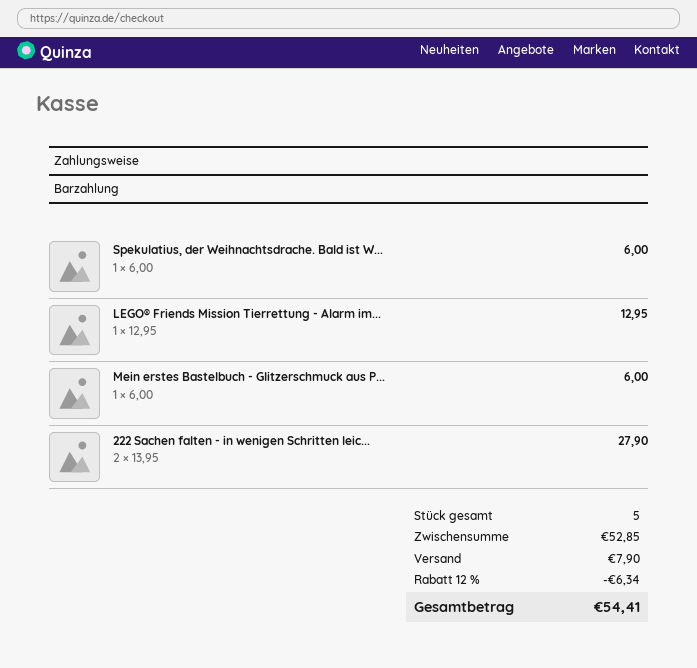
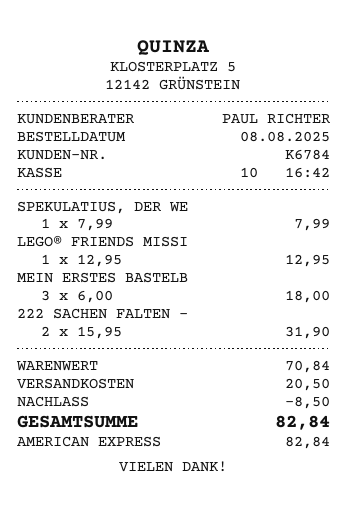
payment method: cash -> American Express
Spekulatius, der Weihnachtsdrache. Bald ist W...: 1 x 6.00 = 6.00 -> 1 x 7.99 = 7.99
Mein erstes Bastelbuch - Glitzerschmuck aus P...: 1 x 6.00 = 6.00 -> 3 x 6.00 = 18.00
222 Sachen falten - in wenigen Schritten leic...: 2 x 13.95 = 27.90 -> 2 x 15.95 = 31.90
subtotal: 52.85 -> 70.84
discount: 6.34 -> 8.50
shipping: 7.90 -> 20.50
total: 54.41 -> 82.84

